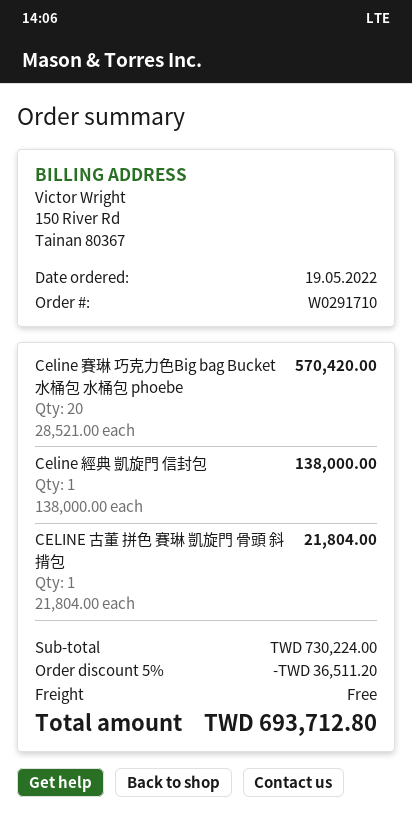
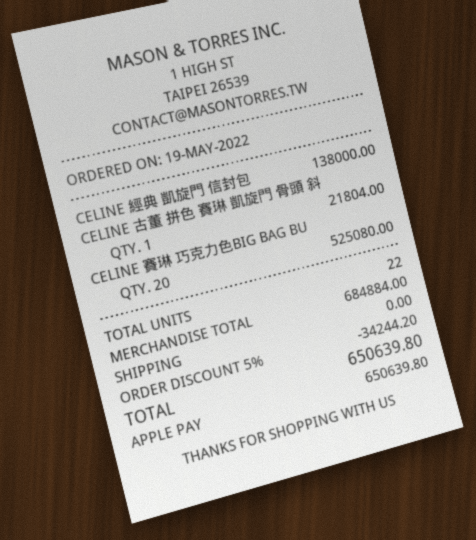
Celine 賽琳 巧克力色Big bag Bucket水桶包 水桶包 phoebe: 20 for 570420.00 -> 20 for 525080.00
subtotal: 730224.00 -> 684884.00
discount: 5% = 36511.20 -> 5% = 34244.20
total: 693712.80 -> 650639.80

